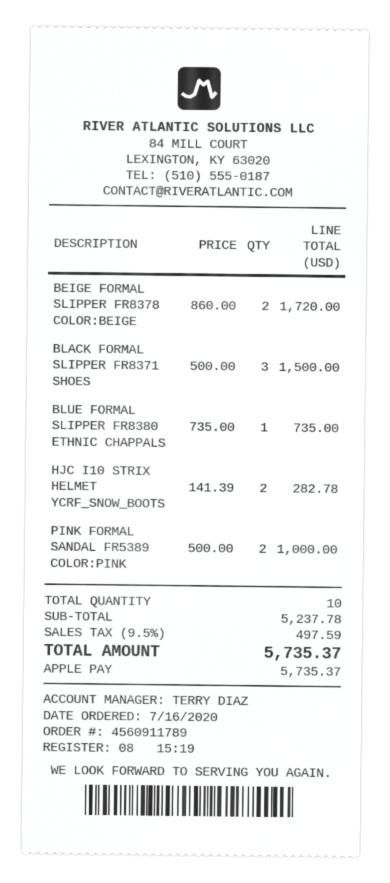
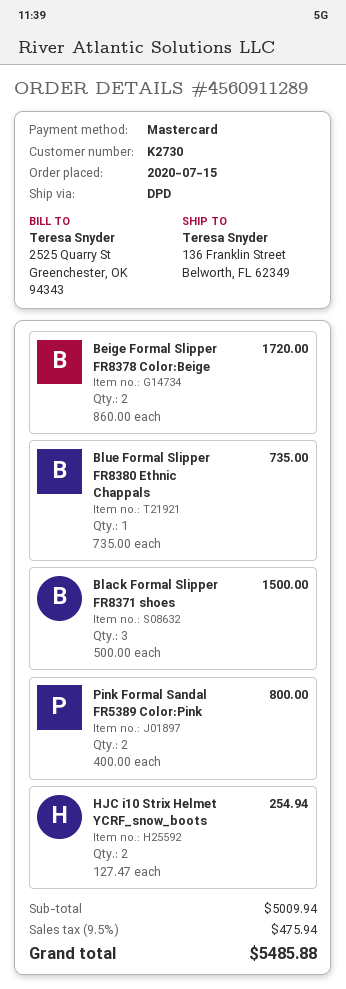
order number: 4560911789 -> 4560911289
order date: 2020-07-16 -> 2020-07-15
payment method: Apple Pay -> Mastercard
HJC I10 STRIX HELMET YCRF_SNOW_BOOTS: 2 x 141.39 = 282.78 -> 2 x 127.47 = 254.94
PINK FORMAL SANDAL FR5389 COLOR:PINK: 2 x 500.00 = 1000.00 -> 2 x 400.00 = 800.00
subtotal: 5237.78 -> 5009.94
tax: 9.5% = 497.59 -> 9.5% = 475.94
total: 5735.37 -> 5485.88

